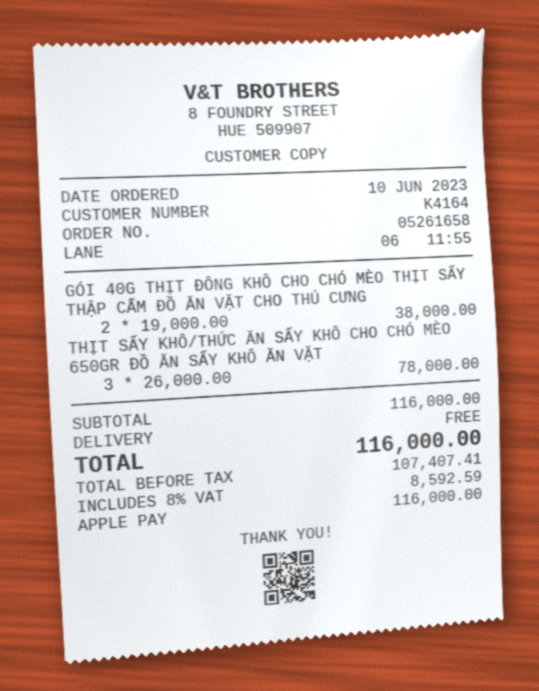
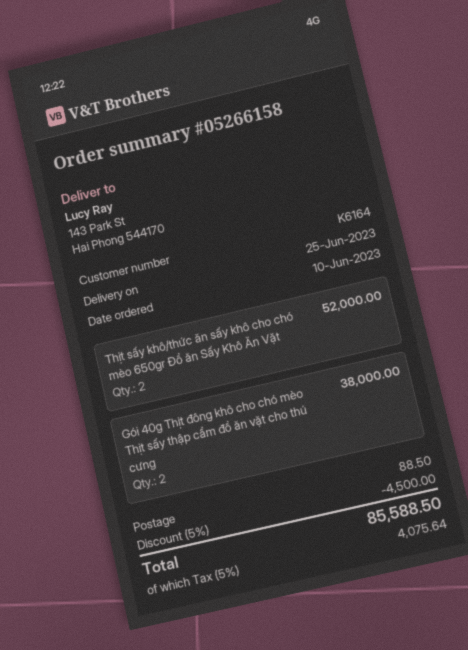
order number: 05261658 -> 05266158
customer number: K4164 -> K6164
THỊT SẤY KHÔ/THỨC ĂN SẤY KHÔ CHO CHÓ MÈO 650GR ĐỒ ĂN SẤY KHÔ ĂN VẶT: 3 for 78000.00 -> 2 for 52000.00
discount: none -> 5% = 4500.00
shipping: 0.00 -> 88.50
tax: 8% = 8592.59 -> 5% = 4075.64
total: 116000.00 -> 85588.50

